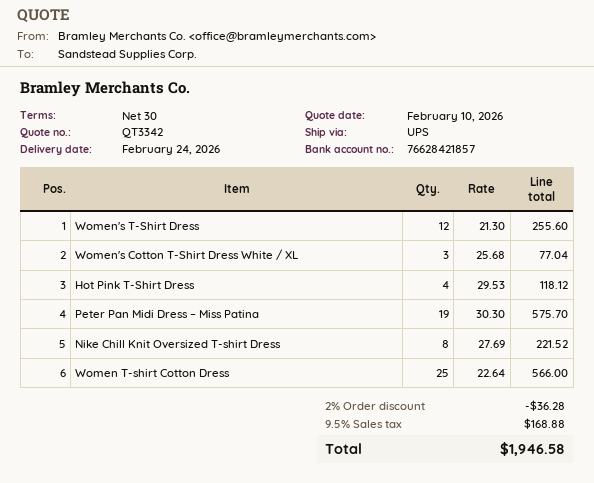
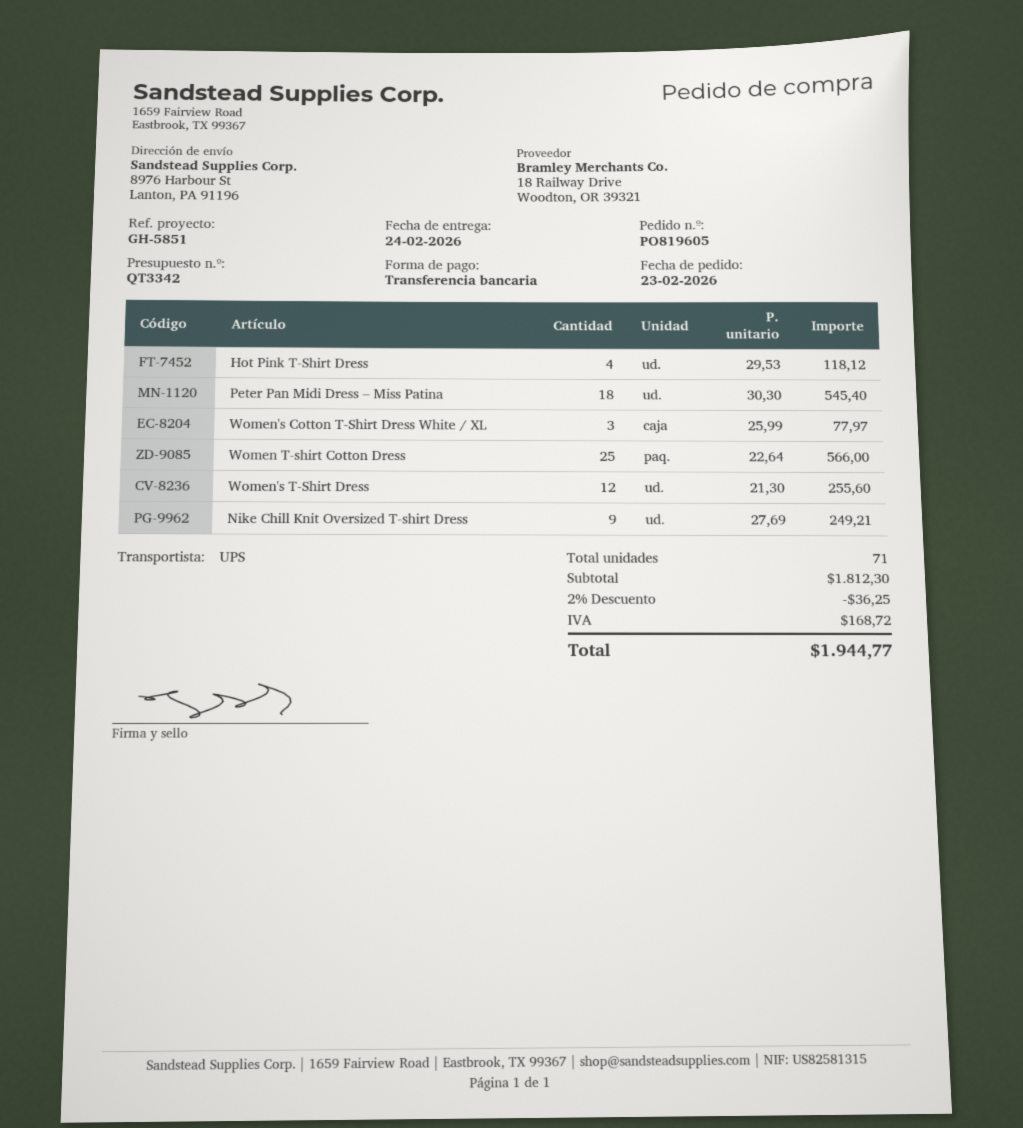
Women's Cotton T-Shirt Dress White / XL: 3 x 25.68 = 77.04 -> 3 x 25.99 = 77.97
Peter Pan Midi Dress – Miss Patina: 19 x 30.30 = 575.70 -> 18 x 30.30 = 545.40
Nike Chill Knit Oversized T-shirt Dress: 8 x 27.69 = 221.52 -> 9 x 27.69 = 249.21
discount: 2% = 36.28 -> 2% = 36.25
tax: 168.88 -> 168.72
total: 1946.58 -> 1944.77

